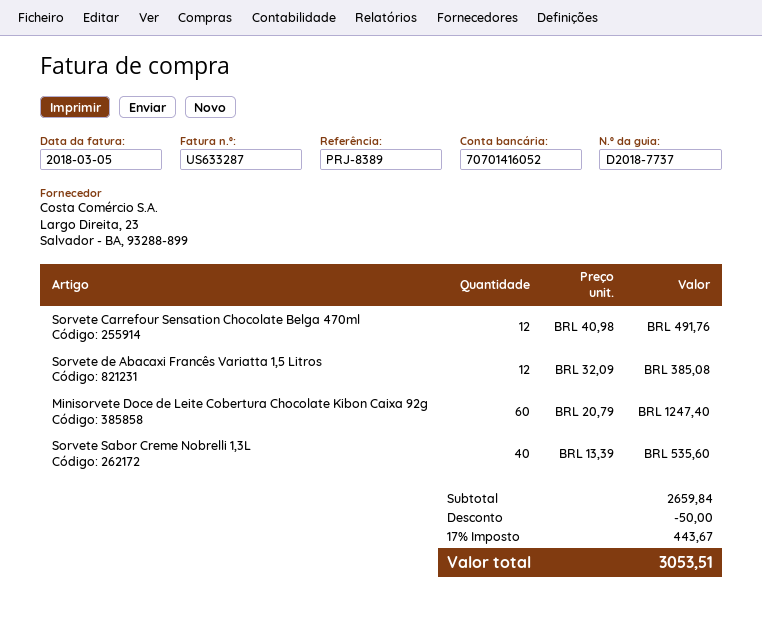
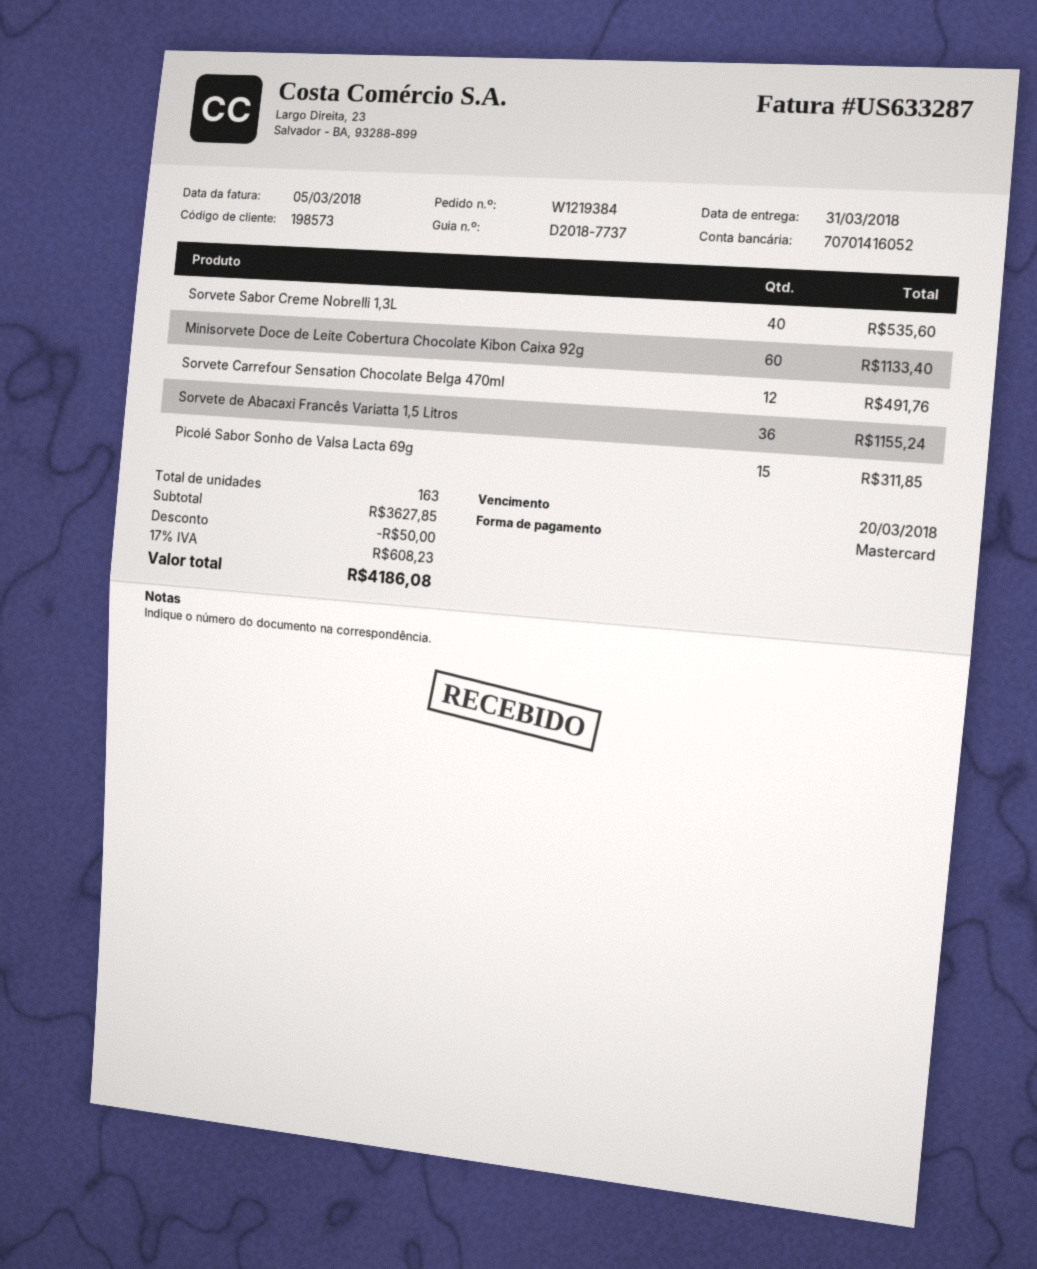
Sorvete de Abacaxi Francês Variatta 1,5 Litros: 12 for 385.08 -> 36 for 1155.24
Minisorvete Doce de Leite Cobertura Chocolate Kibon Caixa 92g: 60 for 1247.40 -> 60 for 1133.40
Picolé Sabor Sonho de Valsa Lacta 69g: none -> 15 for 311.85
subtotal: 2659.84 -> 3627.85
tax: 17% = 443.67 -> 17% = 608.23
total: 3053.51 -> 4186.08

